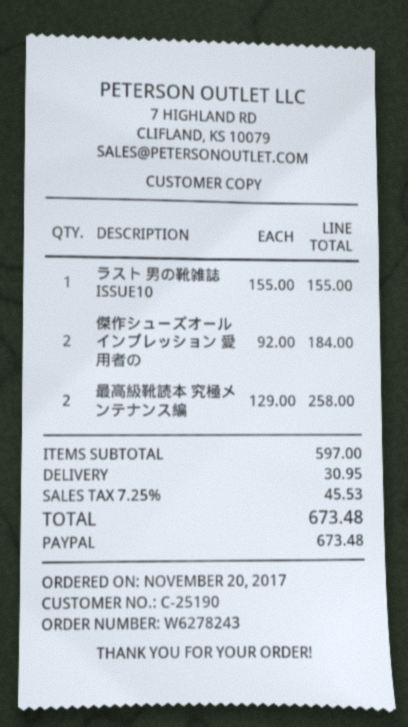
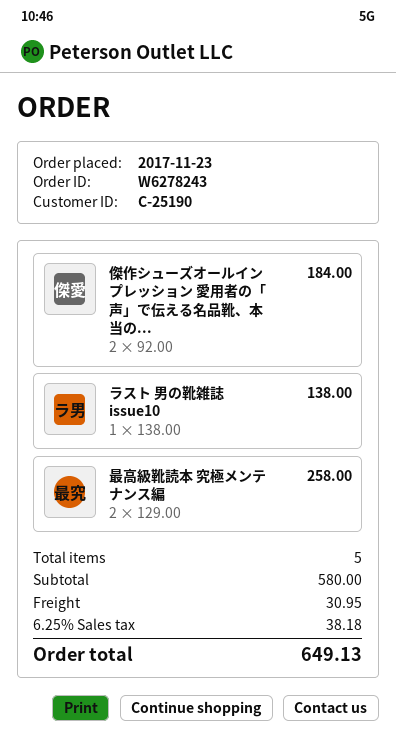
order date: 2017-11-20 -> 2017-11-23
ラスト 男の靴雑誌 ISSUE10: 1 x 155.00 = 155.00 -> 1 x 138.00 = 138.00
subtotal: 597.00 -> 580.00
tax: 7.25% = 45.53 -> 6.25% = 38.18
total: 673.48 -> 649.13

